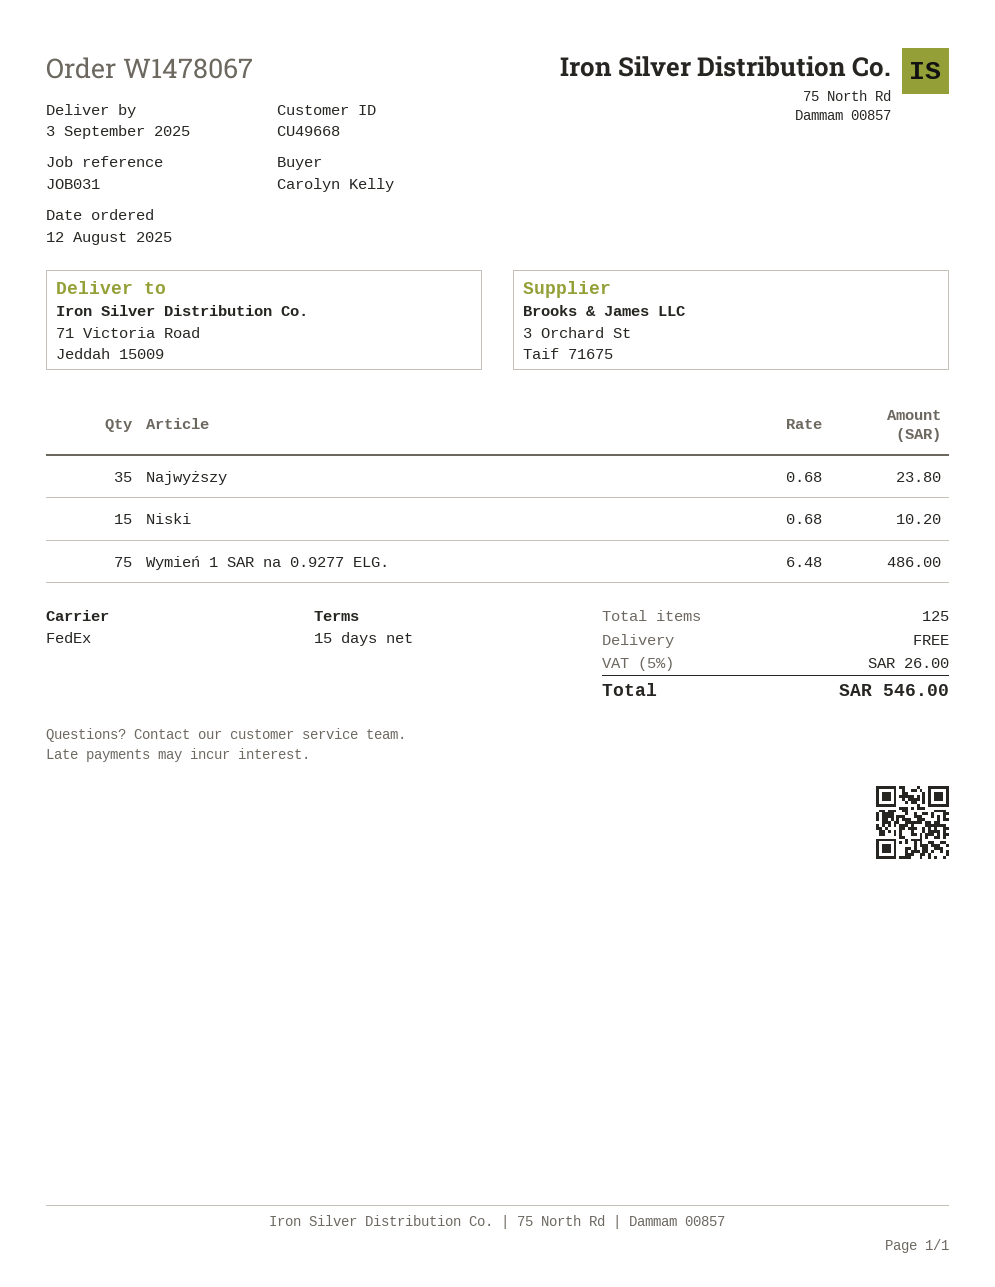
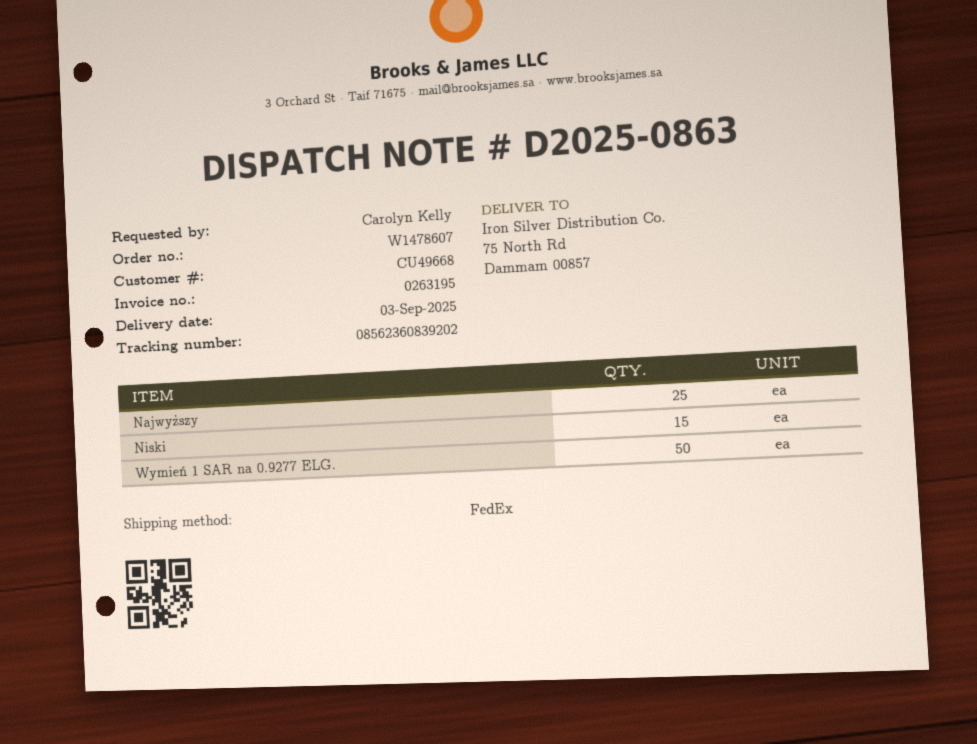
order number: W1478067 -> W1478607
ship to: 71 Victoria Road, Jeddah 15009 -> 75 North Rd, Dammam 00857
Najwyższy: 35 -> 25
Wymień 1 SAR na 0.9277 ELG.: 75 -> 50

